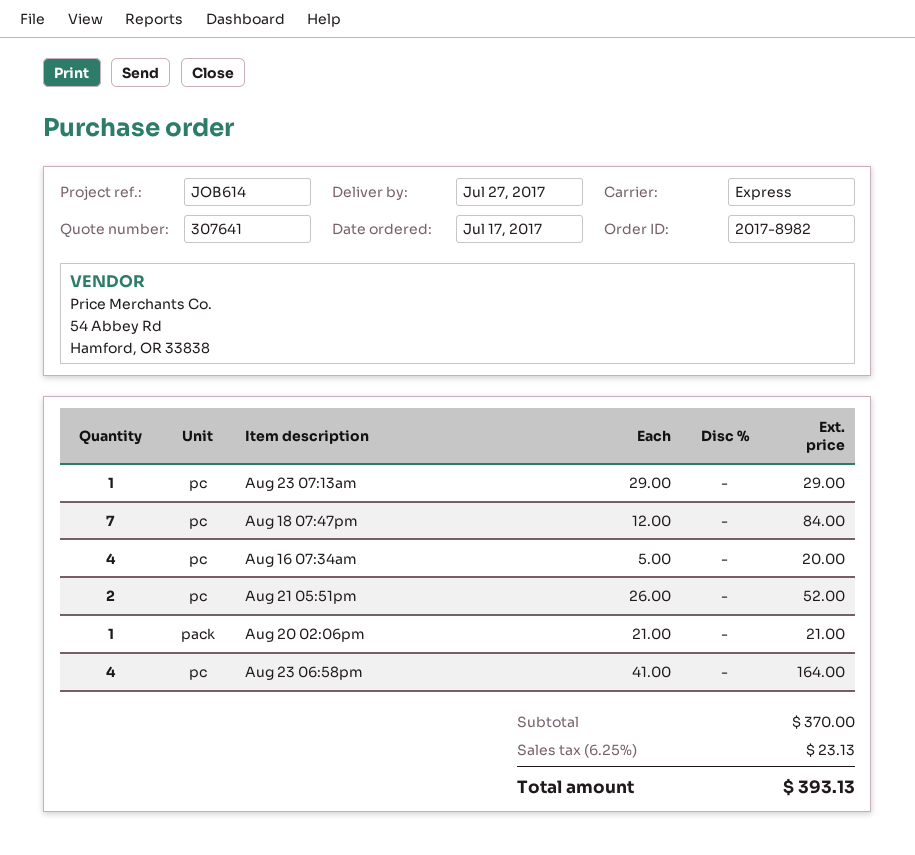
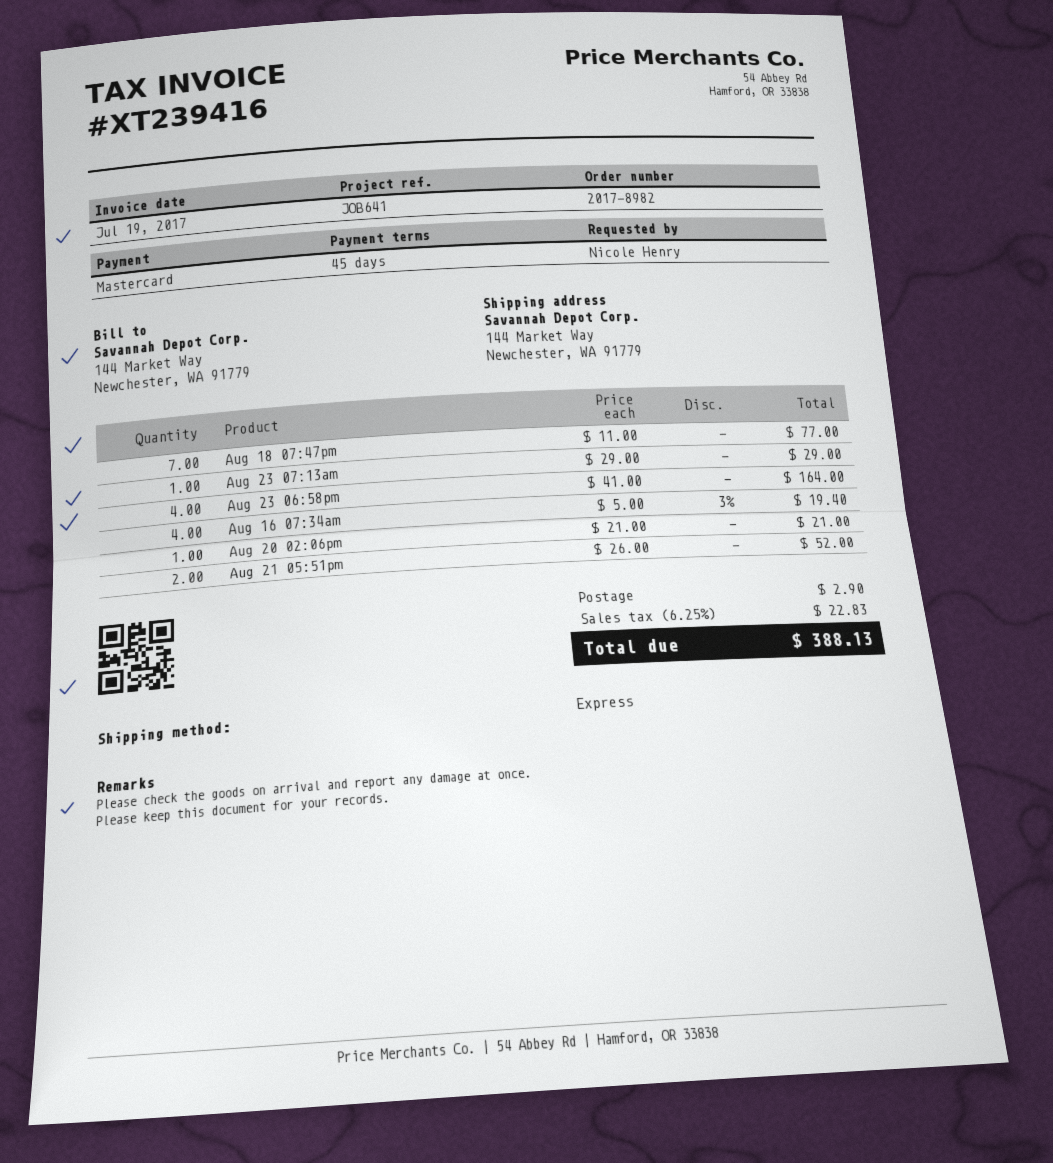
reference: JOB614 -> JOB641
Aug 18 07:47pm: 7 x 12.00 = 84.00 -> 7 x 11.00 = 77.00
Aug 16 07:34am: 4 x 5.00 = 20.00 -> 4 x 5.00 - 3% = 19.40
shipping: none -> 2.90
tax: 6.25% = 23.13 -> 6.25% = 22.83
total: 393.13 -> 388.13

